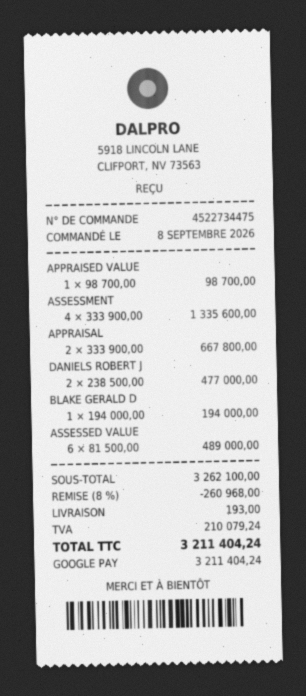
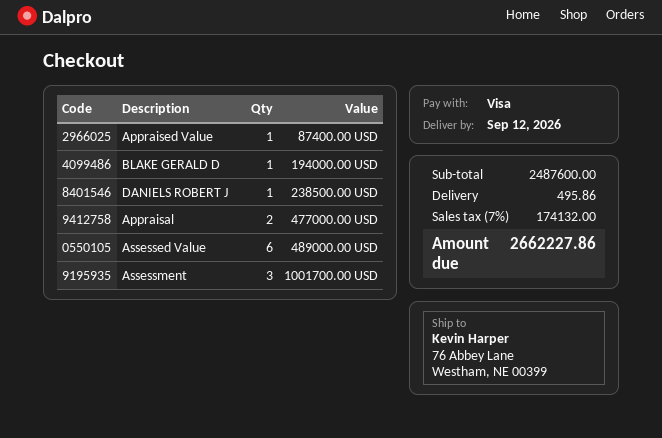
payment method: Google Pay -> Visa
APPRAISED VALUE: 1 for 98700.00 -> 1 for 87400.00
ASSESSMENT: 4 for 1335600.00 -> 3 for 1001700.00
APPRAISAL: 2 for 667800.00 -> 2 for 477000.00
DANIELS ROBERT J: 2 for 477000.00 -> 1 for 238500.00
subtotal: 3262100.00 -> 2487600.00
discount: 8% = 260968.00 -> none
shipping: 193.00 -> 495.86
tax: 210079.24 -> 174132.00
total: 3211404.24 -> 2662227.86

